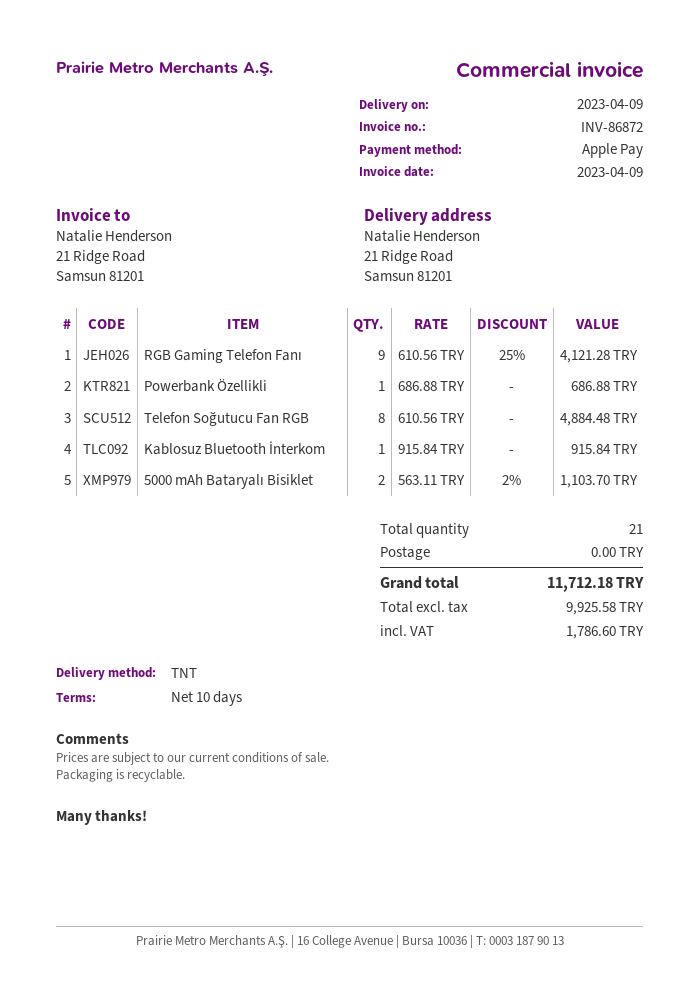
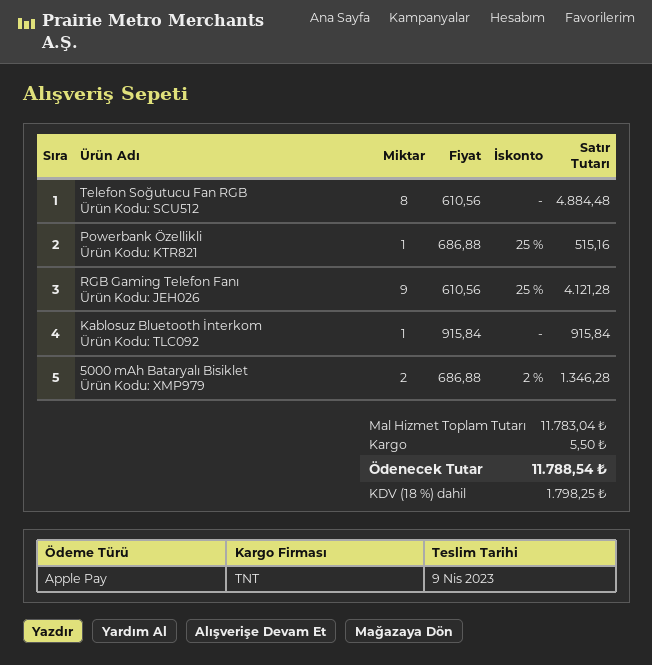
Powerbank Özellikli: 1 x 686.88 = 686.88 -> 1 x 686.88 - 25% = 515.16
5000 mAh Bataryalı Bisiklet: 2 x 563.11 - 2% = 1103.70 -> 2 x 686.88 - 2% = 1346.28
shipping: 0.00 -> 5.50
tax: 1786.60 -> 1798.25
total: 11712.18 -> 11788.54

